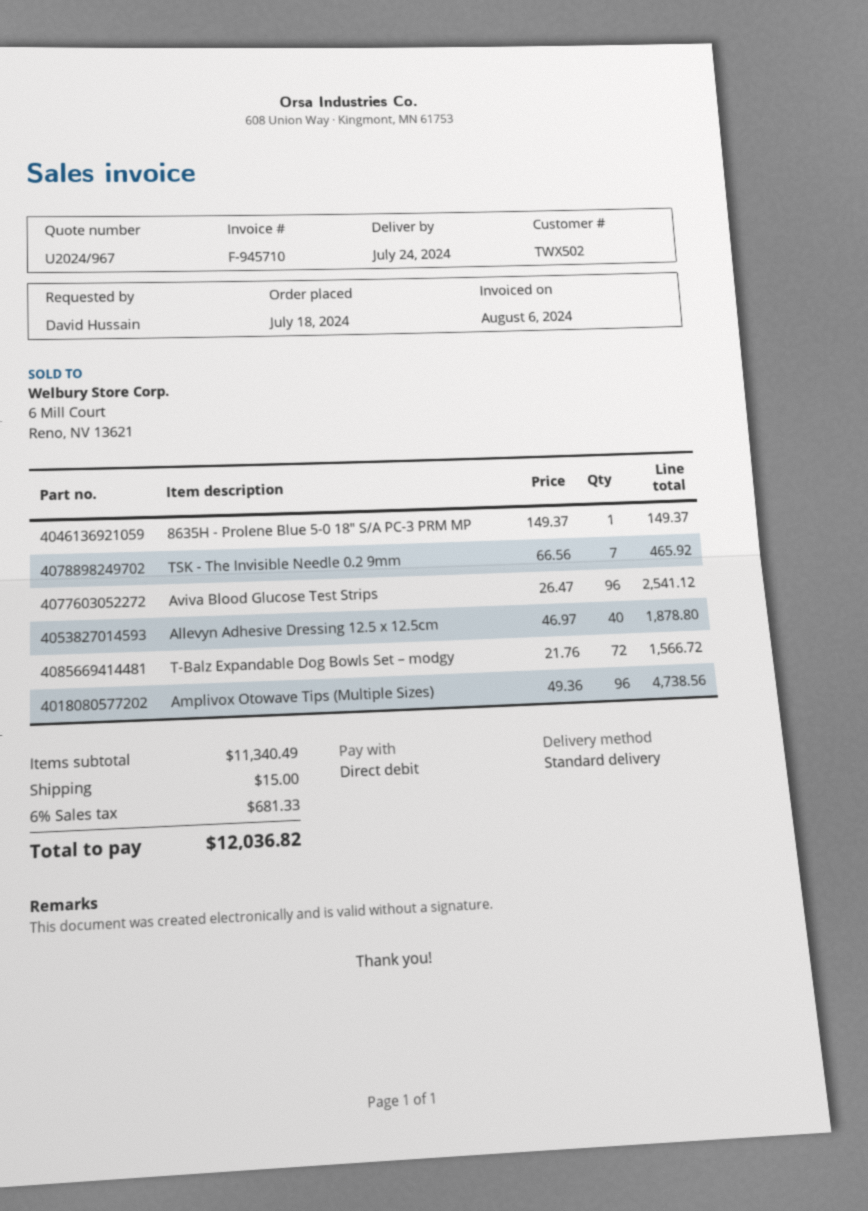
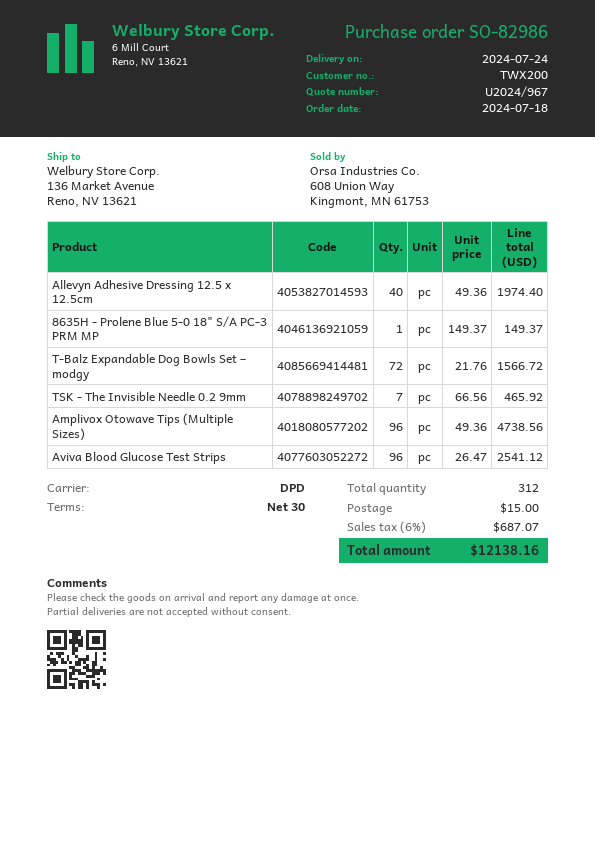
customer number: TWX502 -> TWX200
shipping method: standard -> DPD
Allevyn Adhesive Dressing 12.5 x 12.5cm: 40 x 46.97 = 1878.80 -> 40 x 49.36 = 1974.40
tax: 6% = 681.33 -> 6% = 687.07
total: 12036.82 -> 12138.16

